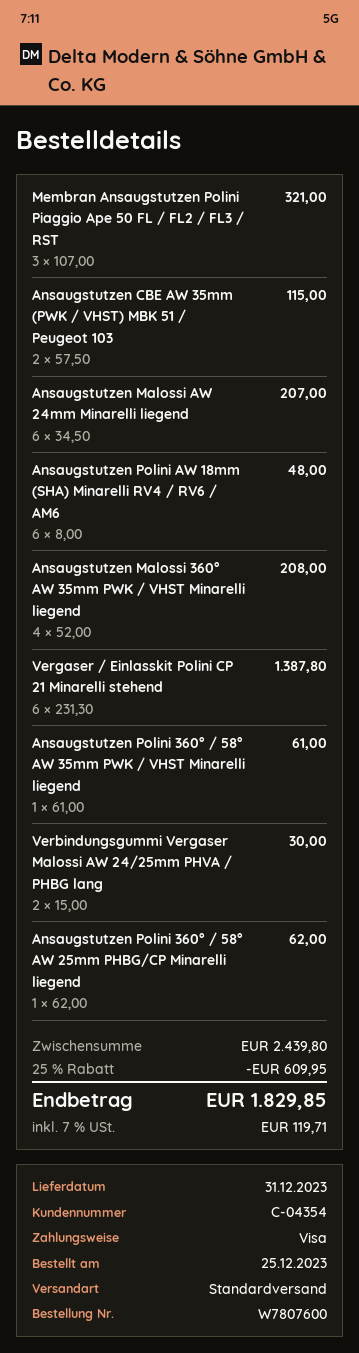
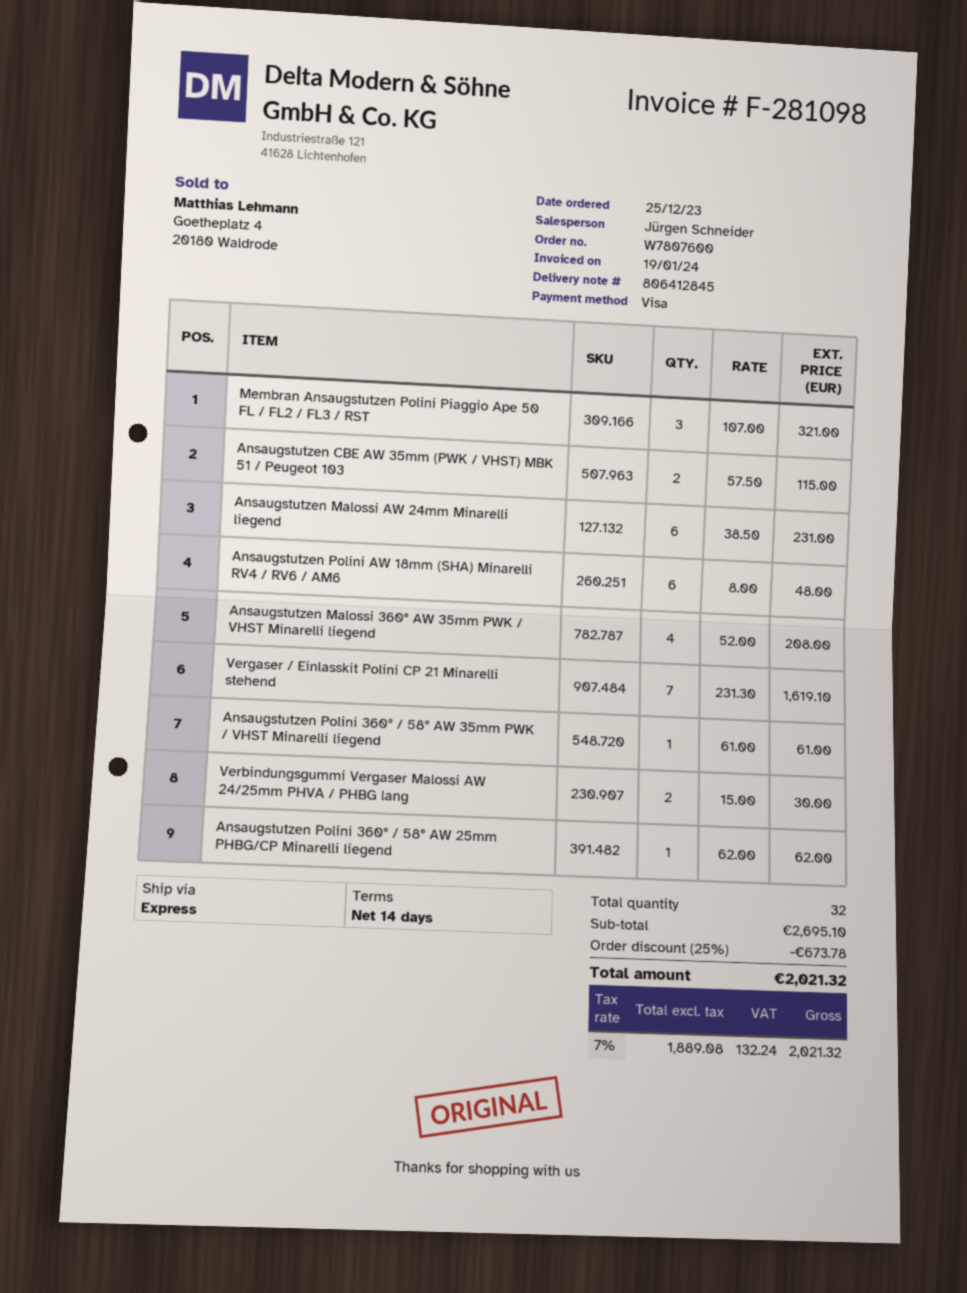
shipping method: standard -> express
Ansaugstutzen Malossi AW 24mm Minarelli liegend: 6 x 34.50 = 207.00 -> 6 x 38.50 = 231.00
Vergaser / Einlasskit Polini CP 21 Minarelli stehend: 6 x 231.30 = 1387.80 -> 7 x 231.30 = 1619.10
subtotal: 2439.80 -> 2695.10
discount: 25% = 609.95 -> 25% = 673.78
tax: 7% = 119.71 -> 7% = 132.24
total: 1829.85 -> 2021.32

